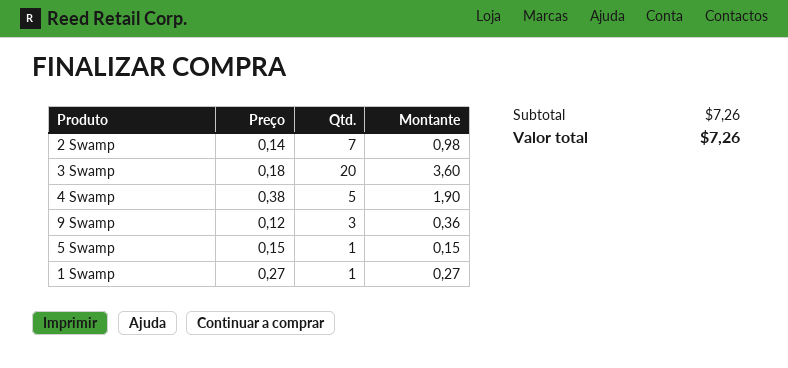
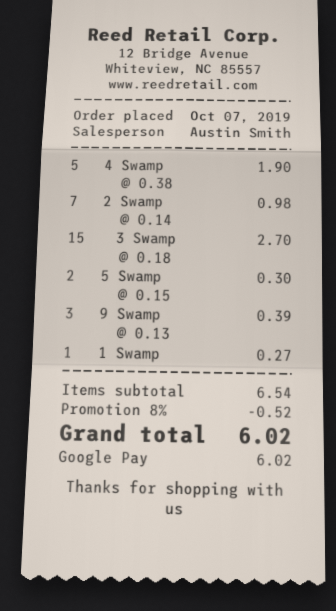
3 Swamp: 20 x 0.18 = 3.60 -> 15 x 0.18 = 2.70
9 Swamp: 3 x 0.12 = 0.36 -> 3 x 0.13 = 0.39
5 Swamp: 1 x 0.15 = 0.15 -> 2 x 0.15 = 0.30
subtotal: 7.26 -> 6.54
discount: none -> 8% = 0.52
total: 7.26 -> 6.02

